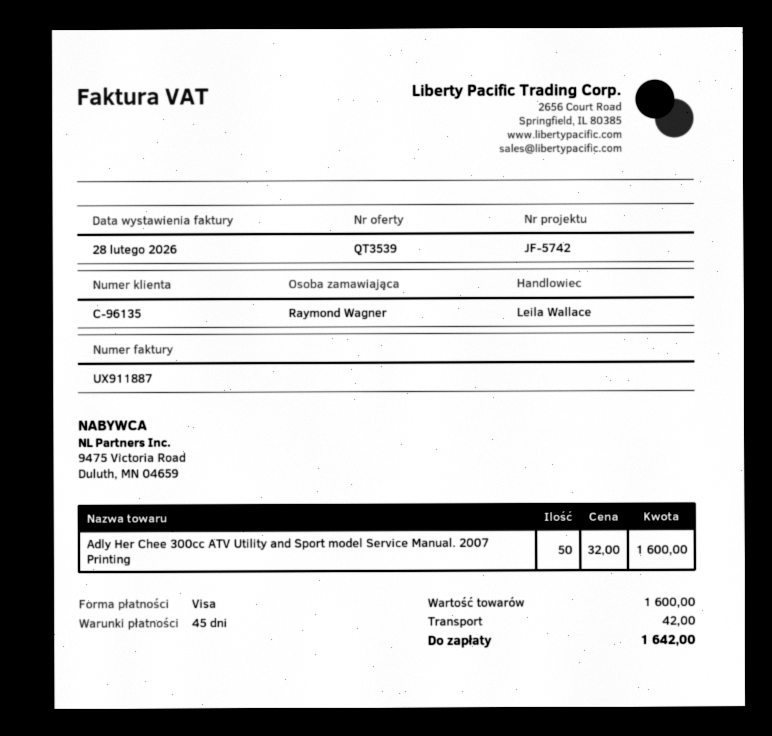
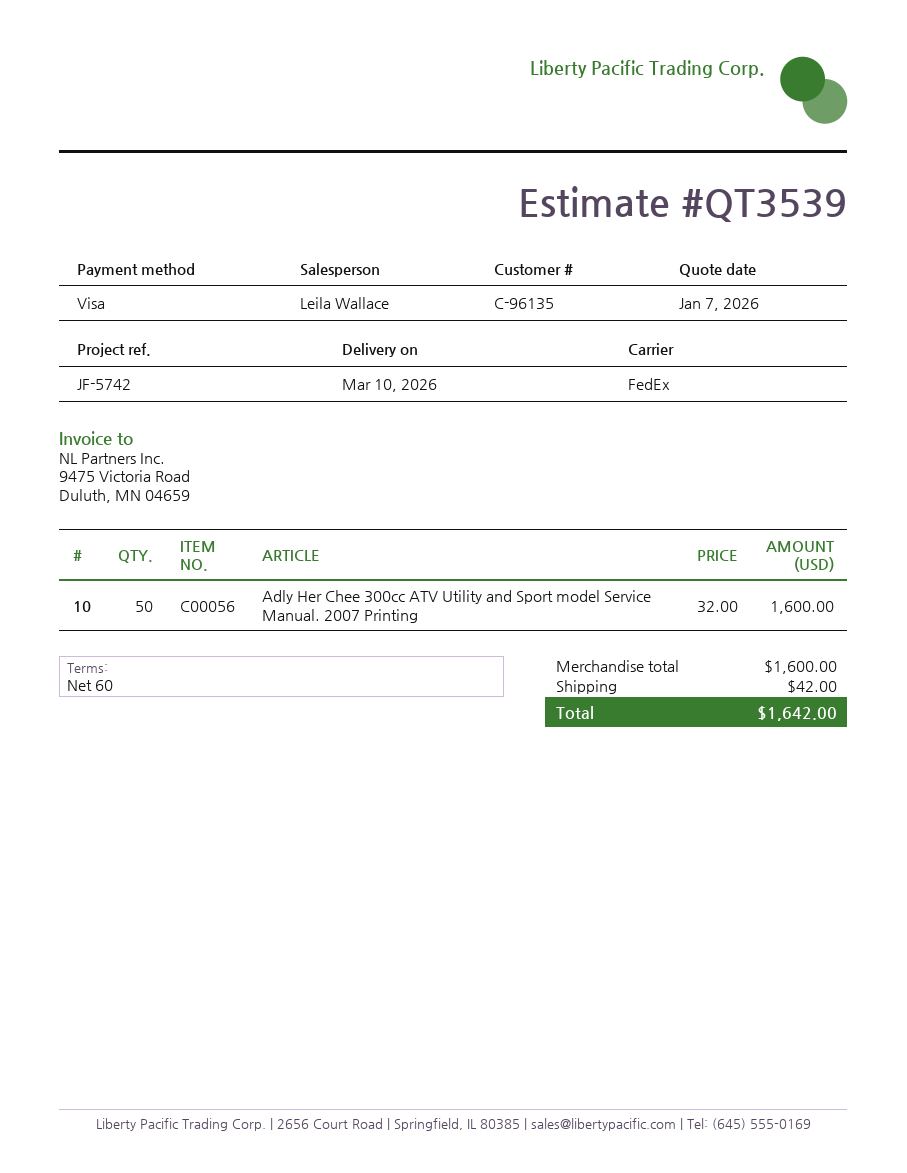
payment terms: 45 days -> 60 days

